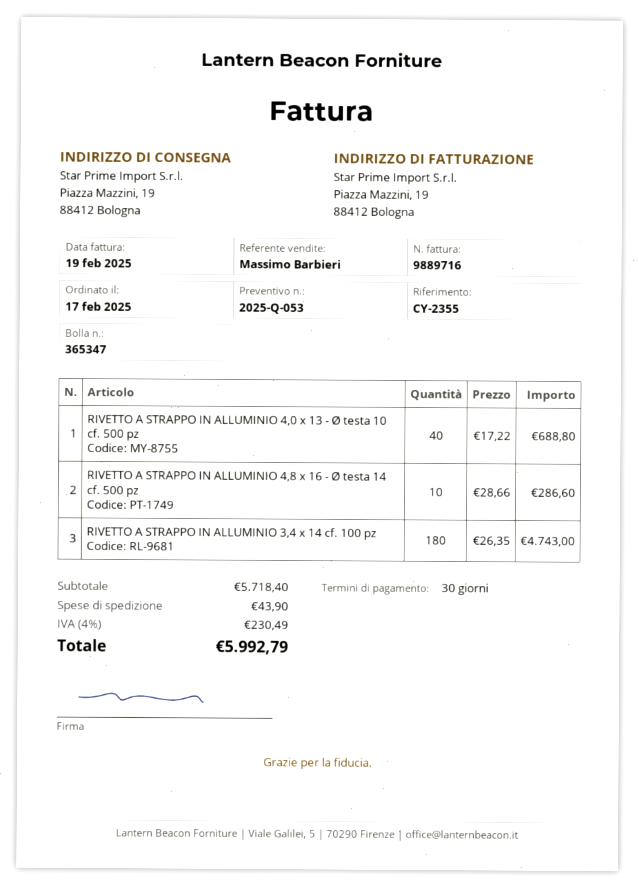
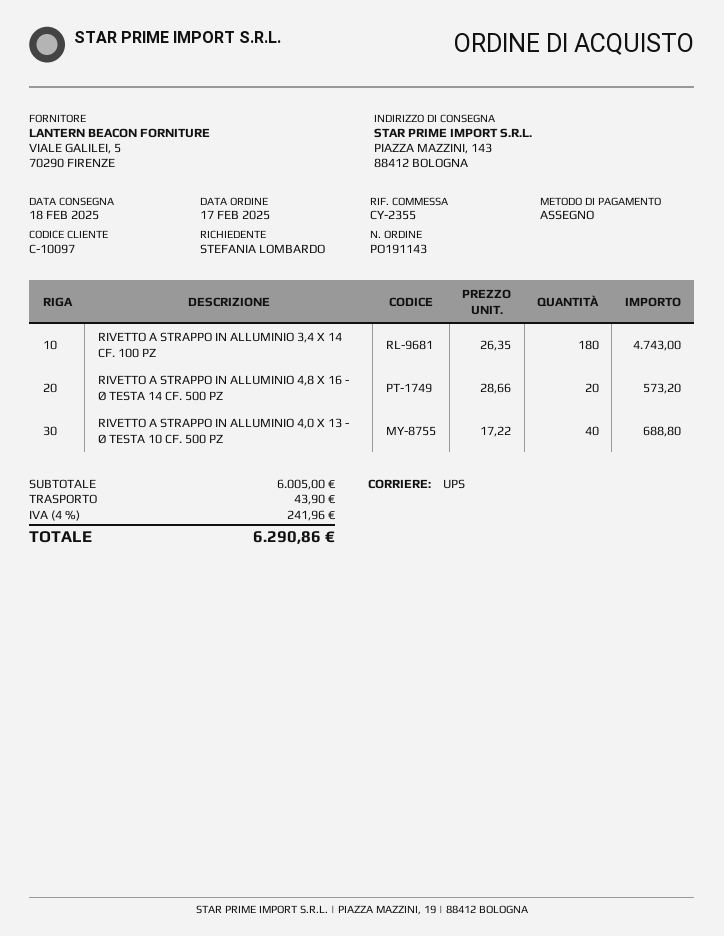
ship to: Piazza Mazzini, 19, 88412 Bologna -> PIAZZA MAZZINI, 143, 88412 BOLOGNA
RIVETTO A STRAPPO IN ALLUMINIO 4,8 x 16 - Ø testa 14 cf. 500 pz: 10 x 28.66 = 286.60 -> 20 x 28.66 = 573.20
subtotal: 5718.40 -> 6005.00
tax: 4% = 230.49 -> 4% = 241.96
total: 5992.79 -> 6290.86

